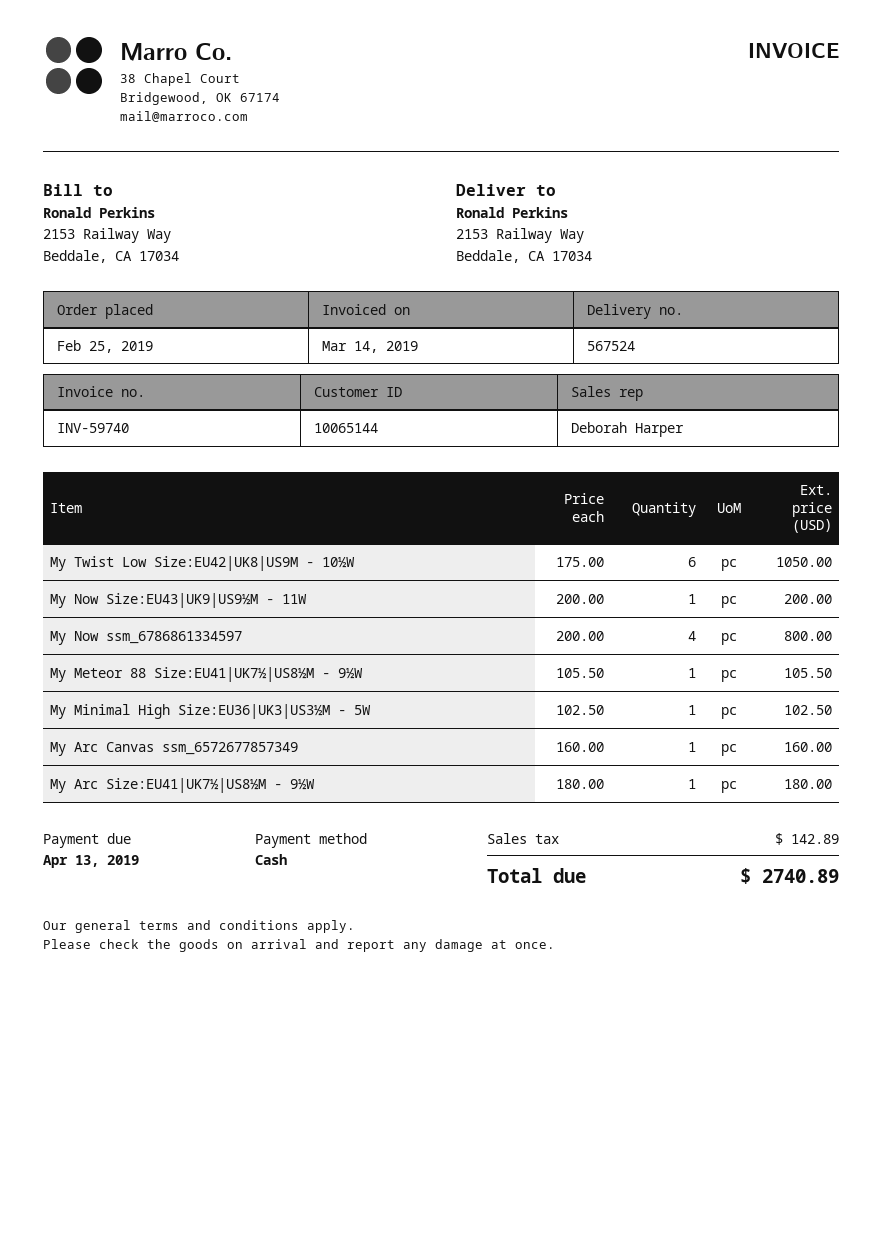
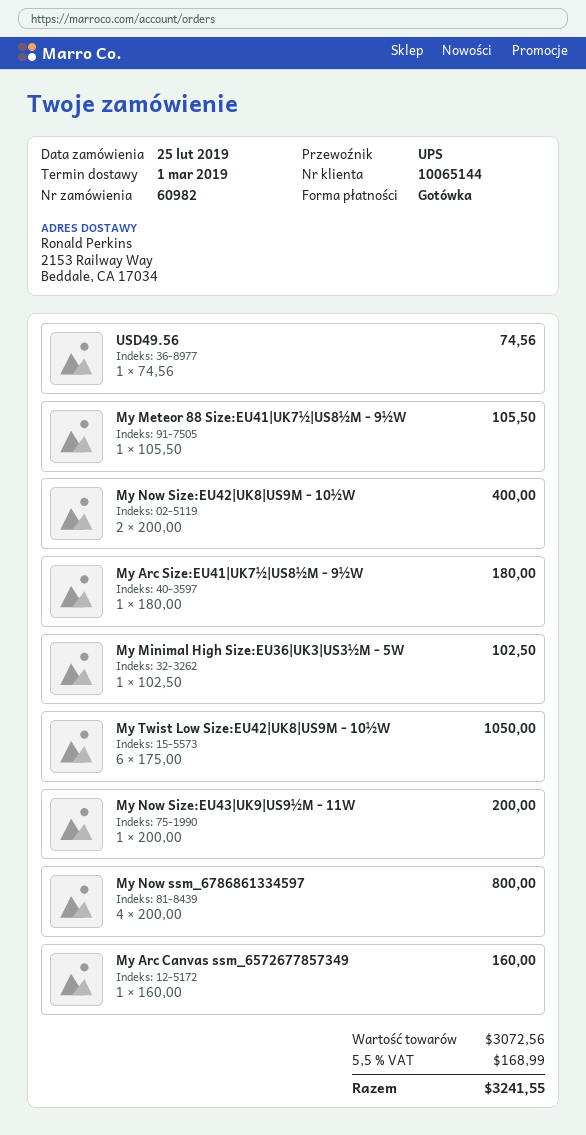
USD49.56: none -> 1 x 74.56 = 74.56
My Now Size:EU42|UK8|US9M - 10½W: none -> 2 x 200.00 = 400.00
tax: 142.89 -> 168.99
total: 2740.89 -> 3241.55

